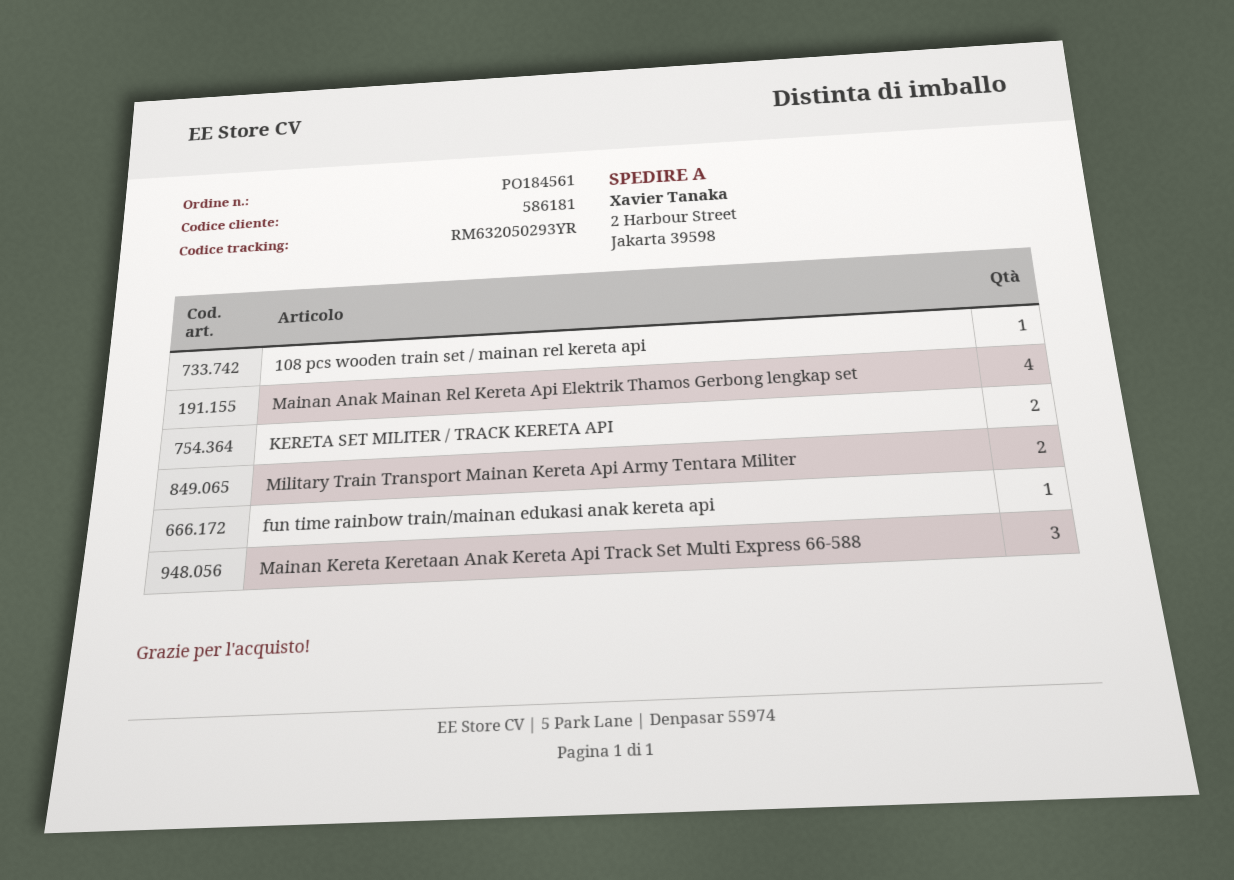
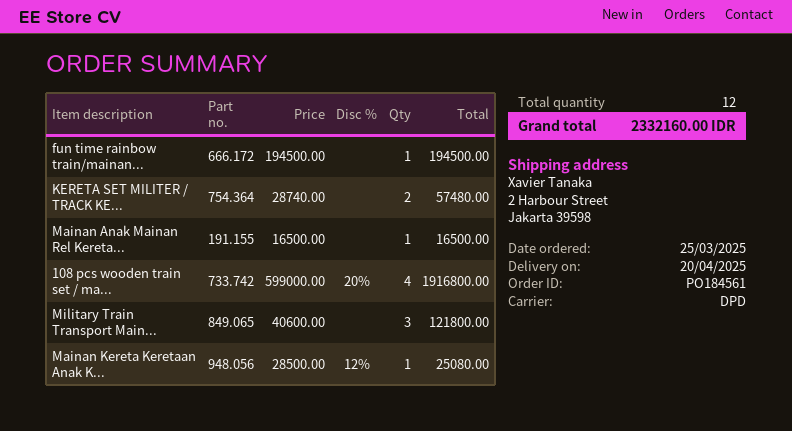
108 pcs wooden train set / mainan rel kereta api: 1 -> 4
Mainan Anak Mainan Rel Kereta Api Elektrik Thamos Gerbong lengkap set: 4 -> 1
Military Train Transport Mainan Kereta Api Army Tentara Militer: 2 -> 3
Mainan Kereta Keretaan Anak Kereta Api Track Set Multi Express 66-588: 3 -> 1

